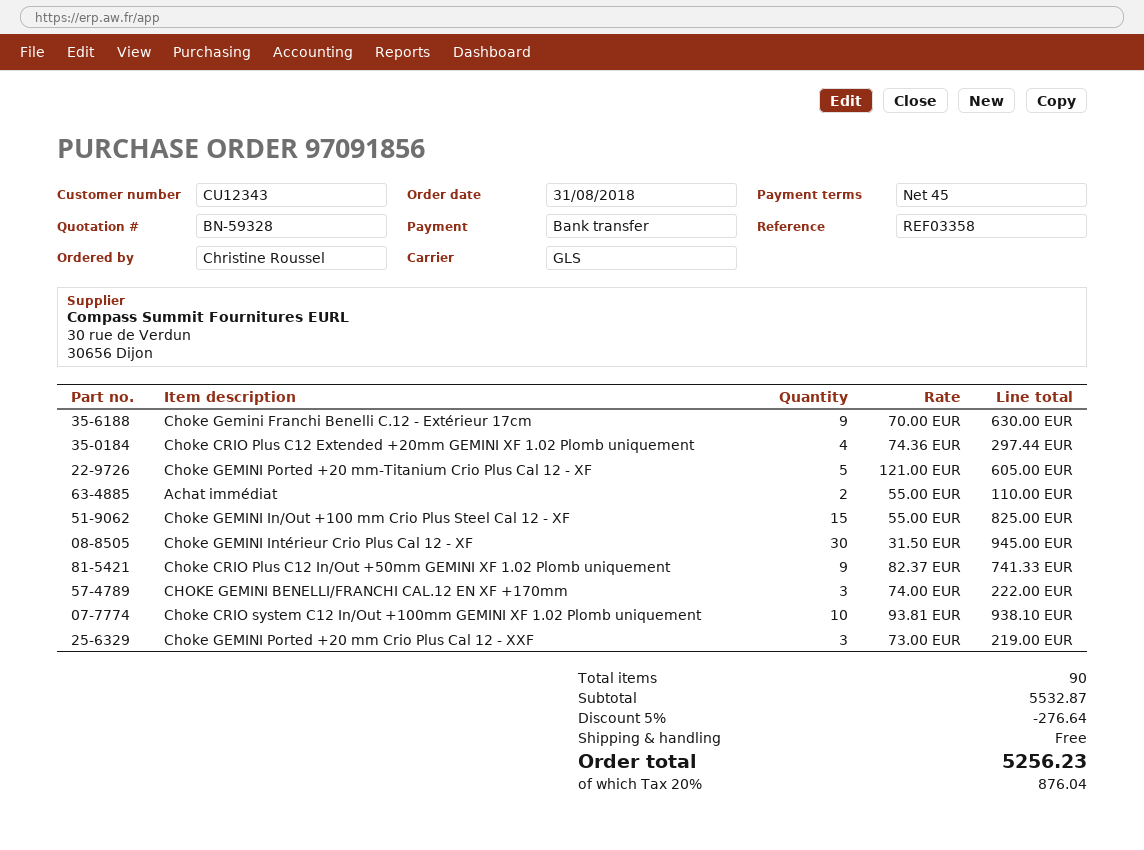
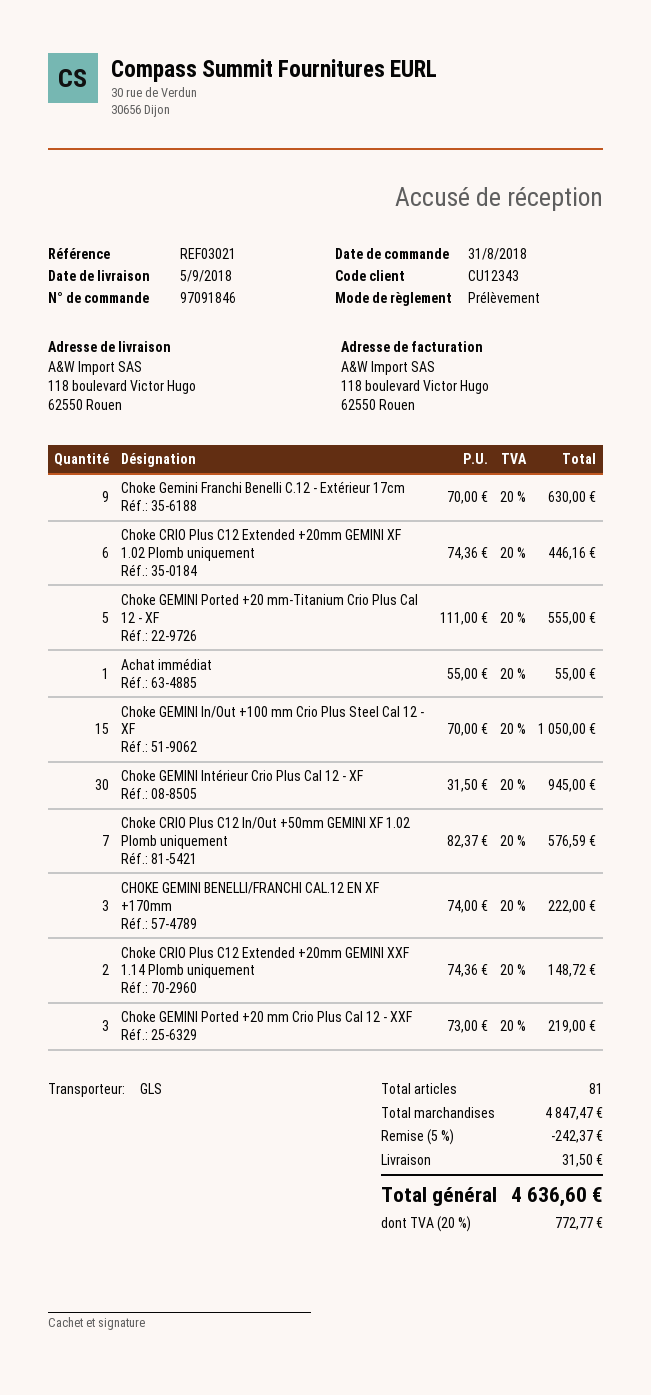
order number: 97091856 -> 97091846
reference: REF03358 -> REF03021
payment method: bank transfer -> direct debit
Choke CRIO Plus C12 Extended +20mm GEMINI XF 1.02 Plomb uniquement: 4 x 74.36 = 297.44 -> 6 x 74.36 = 446.16
Choke GEMINI Ported +20 mm-Titanium Crio Plus Cal 12 - XF: 5 x 121.00 = 605.00 -> 5 x 111.00 = 555.00
Achat immédiat: 2 x 55.00 = 110.00 -> 1 x 55.00 = 55.00
Choke GEMINI In/Out +100 mm Crio Plus Steel Cal 12 - XF: 15 x 55.00 = 825.00 -> 15 x 70.00 = 1050.00
Choke CRIO Plus C12 In/Out +50mm GEMINI XF 1.02 Plomb uniquement: 9 x 82.37 = 741.33 -> 7 x 82.37 = 576.59
Choke CRIO system C12 In/Out +100mm GEMINI XF 1.02 Plomb uniquement: 10 x 93.81 = 938.10 -> none
Choke CRIO Plus C12 Extended +20mm GEMINI XXF 1.14 Plomb uniquement: none -> 2 x 74.36 = 148.72
total quantity: 90 -> 81
subtotal: 5532.87 -> 4847.47
discount: 5% = 276.64 -> 5% = 242.37
shipping: 0.00 -> 31.50
tax: 20% = 876.04 -> 20% = 772.77
total: 5256.23 -> 4636.60

